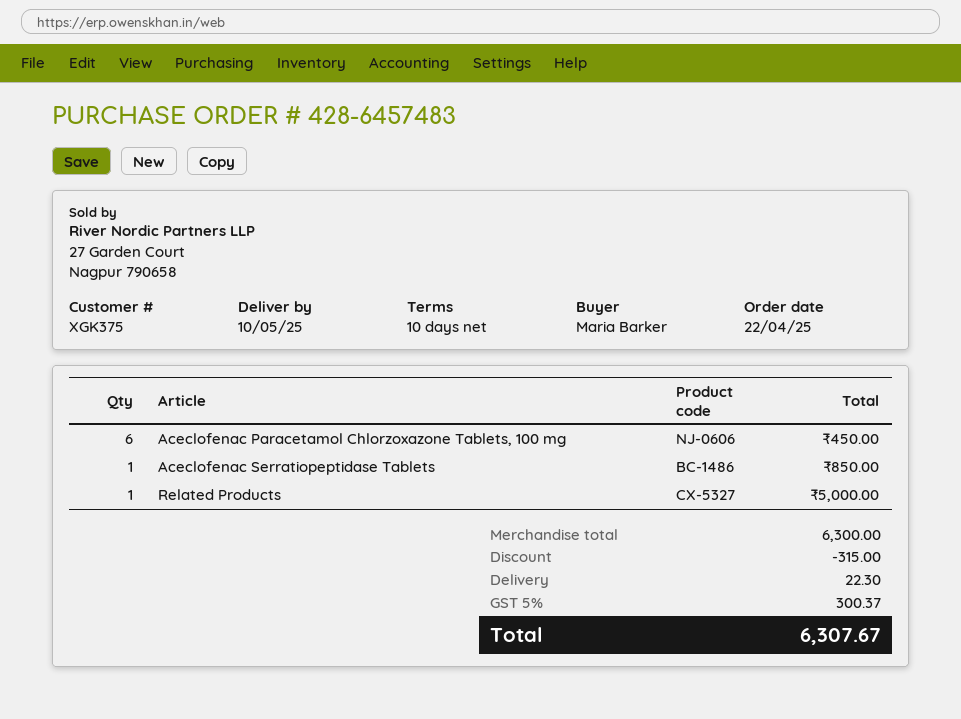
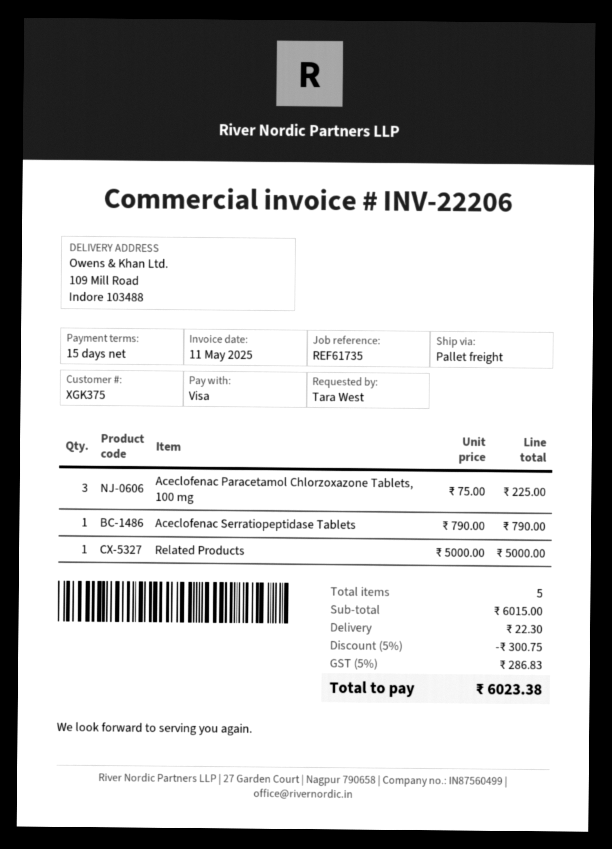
payment terms: 10 days -> 15 days
ordered by: Maria Barker -> Tara West
Aceclofenac Paracetamol Chlorzoxazone Tablets, 100 mg: 6 for 450.00 -> 3 for 225.00
Aceclofenac Serratiopeptidase Tablets: 1 for 850.00 -> 1 for 790.00
subtotal: 6300.00 -> 6015.00
discount: 315.00 -> 300.75
tax: 5% = 300.37 -> 5% = 286.83
total: 6307.67 -> 6023.38

